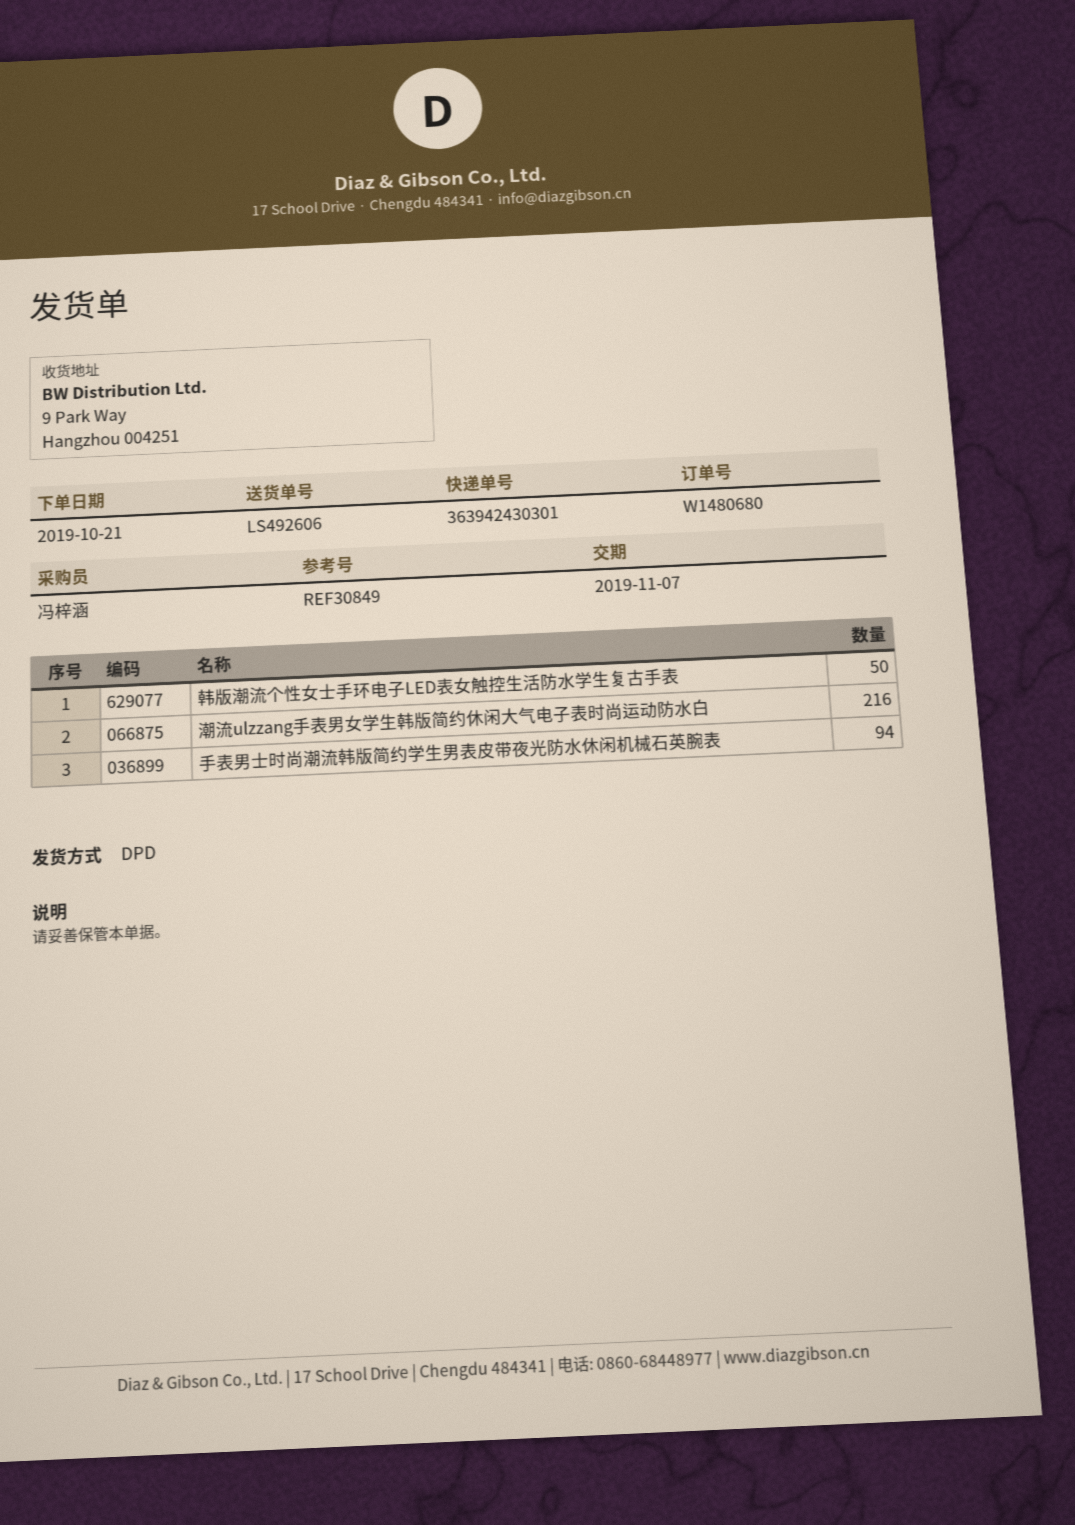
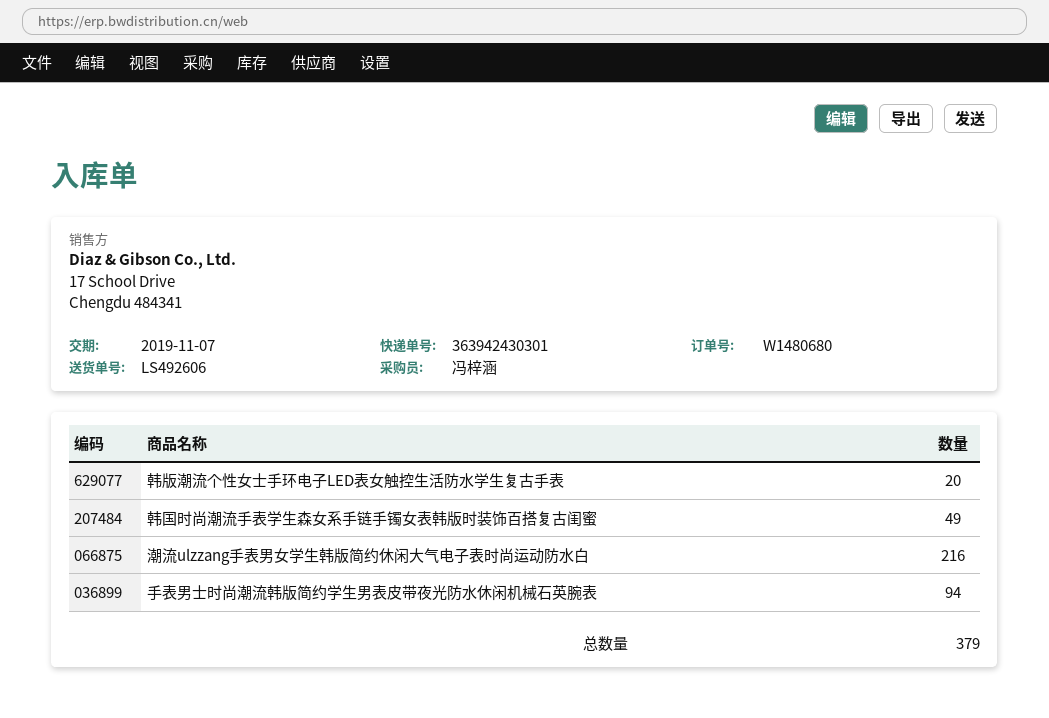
韩版潮流个性女士手环电子LED表女触控生活防水学生复古手表: 50 -> 20
韩国时尚潮流手表学生森女系手链手镯女表韩版时装饰百搭复古闺蜜: none -> 49

